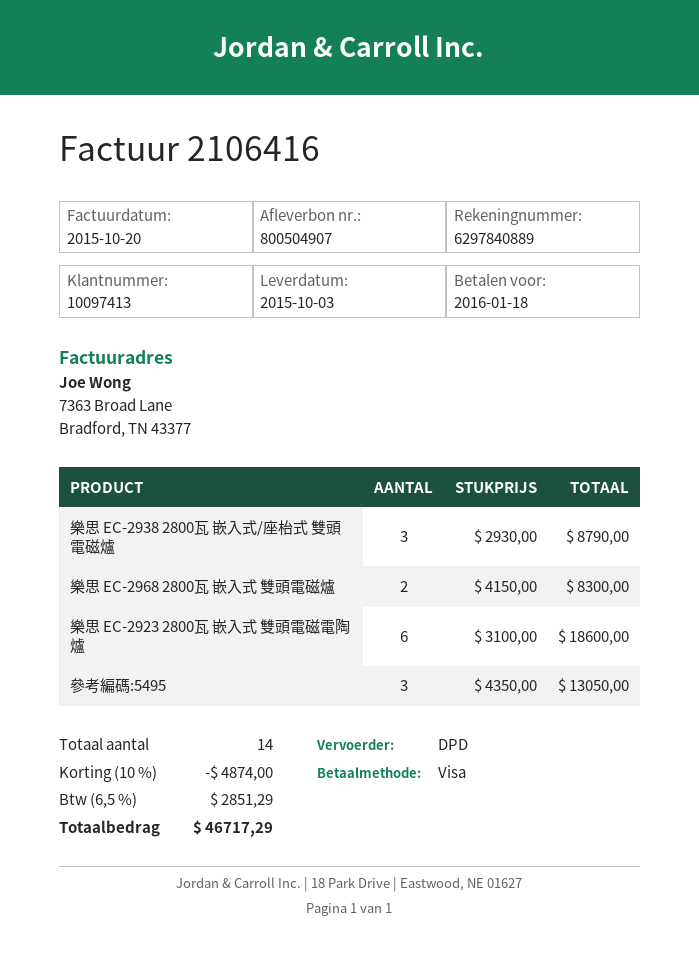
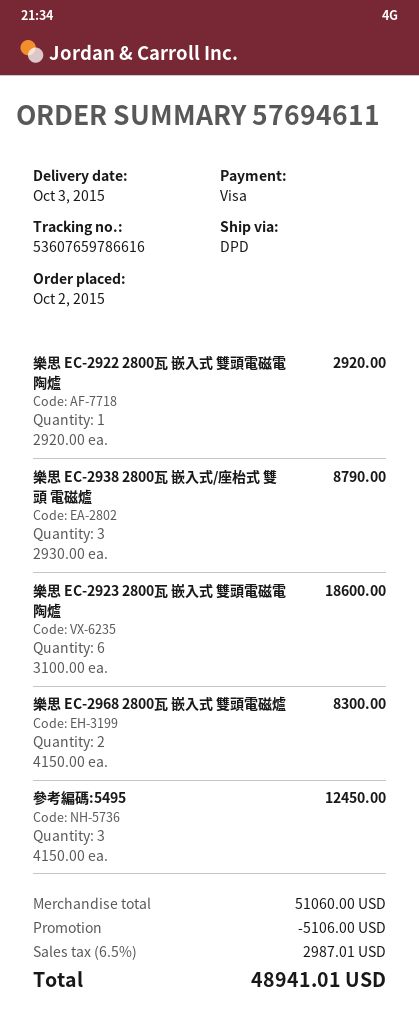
參考編碼:5495: 3 x 4350.00 = 13050.00 -> 3 x 4150.00 = 12450.00
樂思 EC-2922 2800瓦 嵌入式 雙頭電磁電陶爐: none -> 1 x 2920.00 = 2920.00
discount: 4874.00 -> 5106.00
tax: 6.5% = 2851.29 -> 6.5% = 2987.01
total: 46717.29 -> 48941.01

